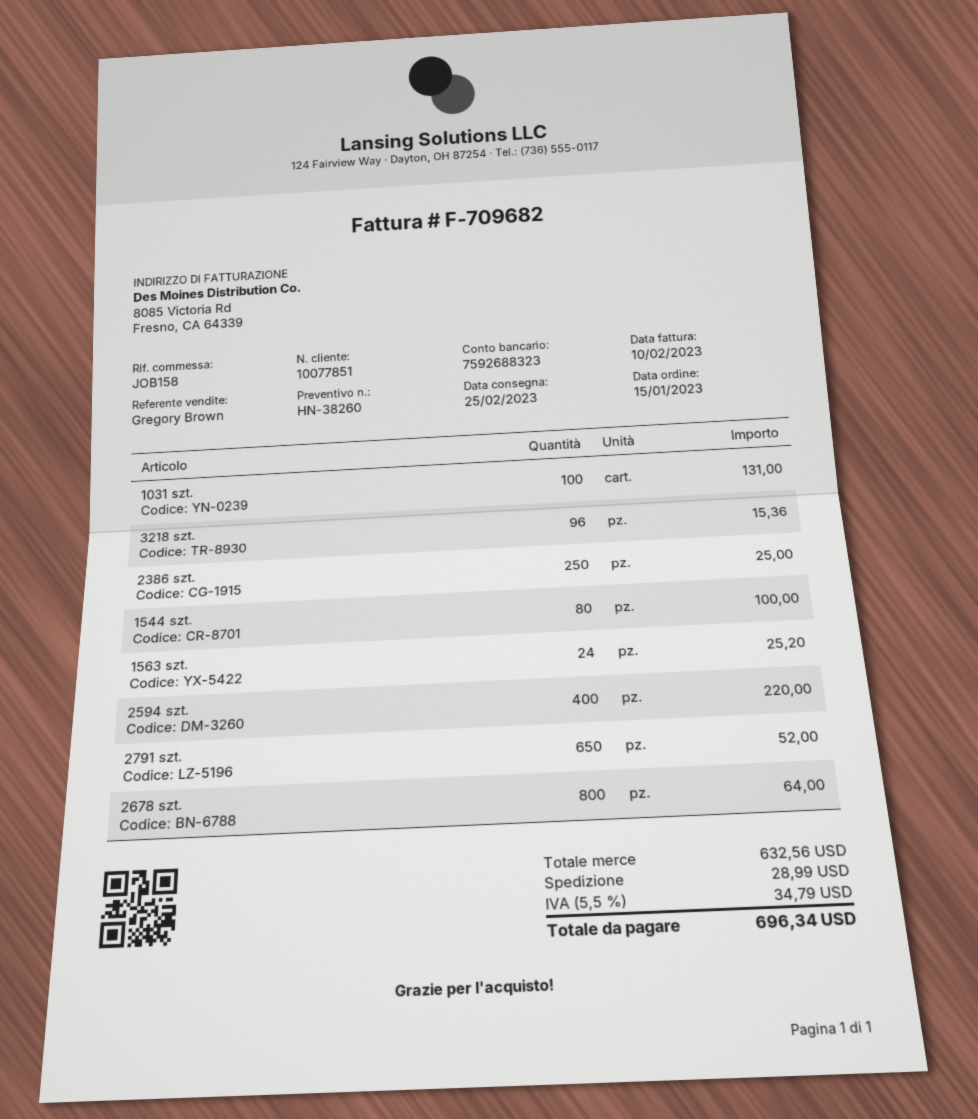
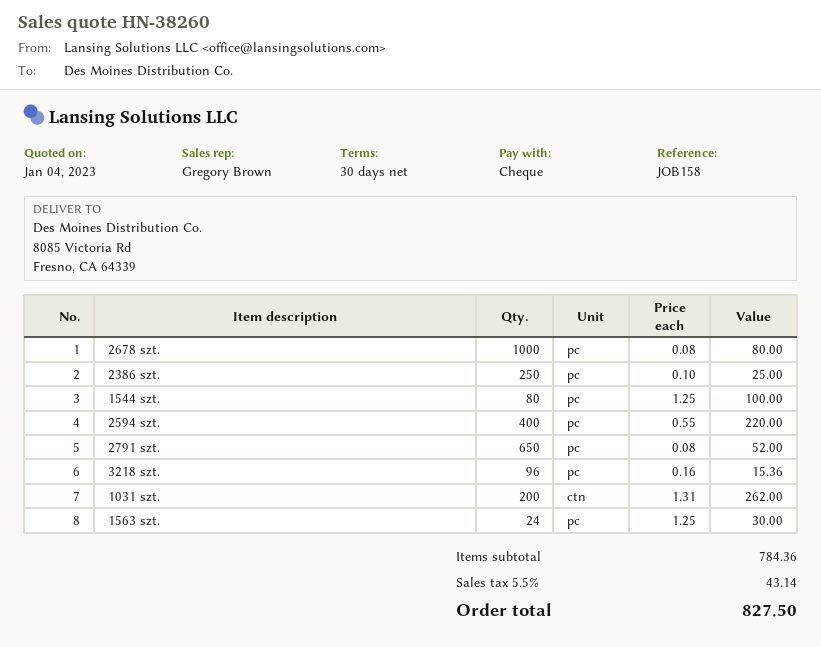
1031 szt.: 100 for 131.00 -> 200 for 262.00
1563 szt.: 24 for 25.20 -> 24 for 30.00
2678 szt.: 800 for 64.00 -> 1000 for 80.00
subtotal: 632.56 -> 784.36
shipping: 28.99 -> none
tax: 5.5% = 34.79 -> 5.5% = 43.14
total: 696.34 -> 827.50

